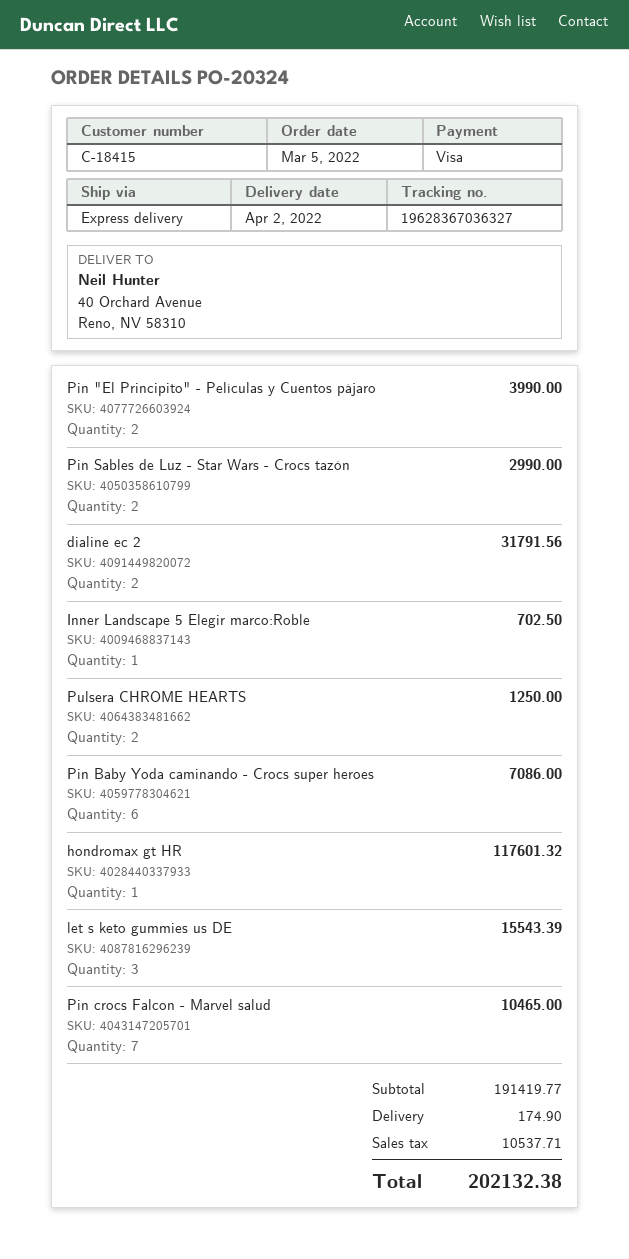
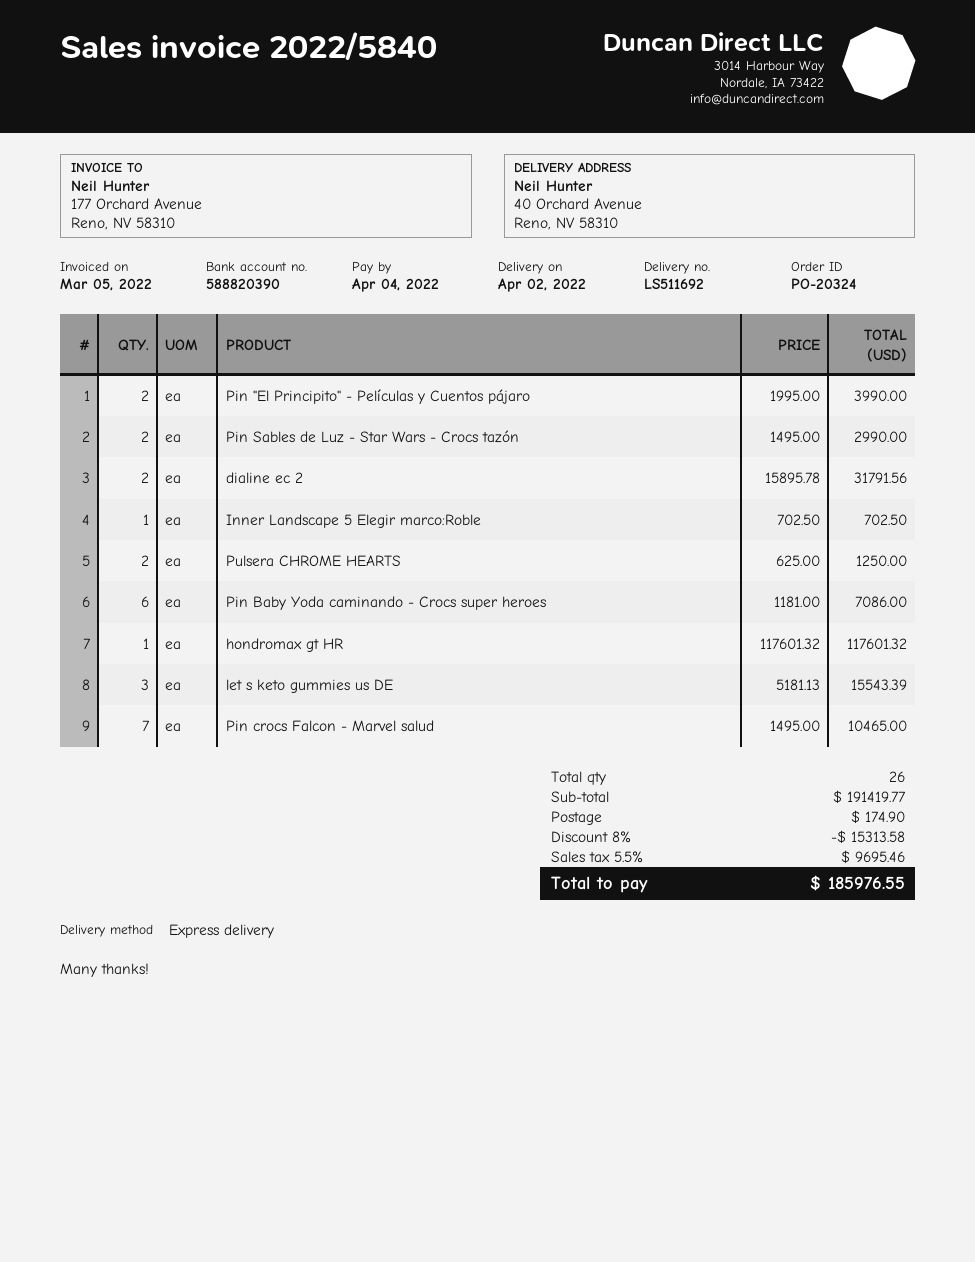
discount: none -> 8% = 15313.58
tax: 10537.71 -> 9695.46
total: 202132.38 -> 185976.55

